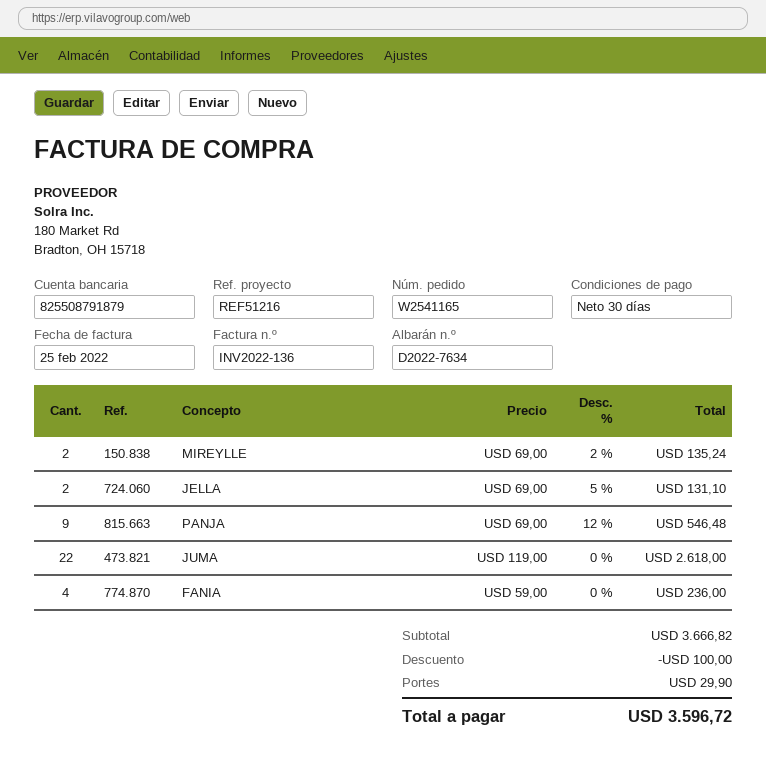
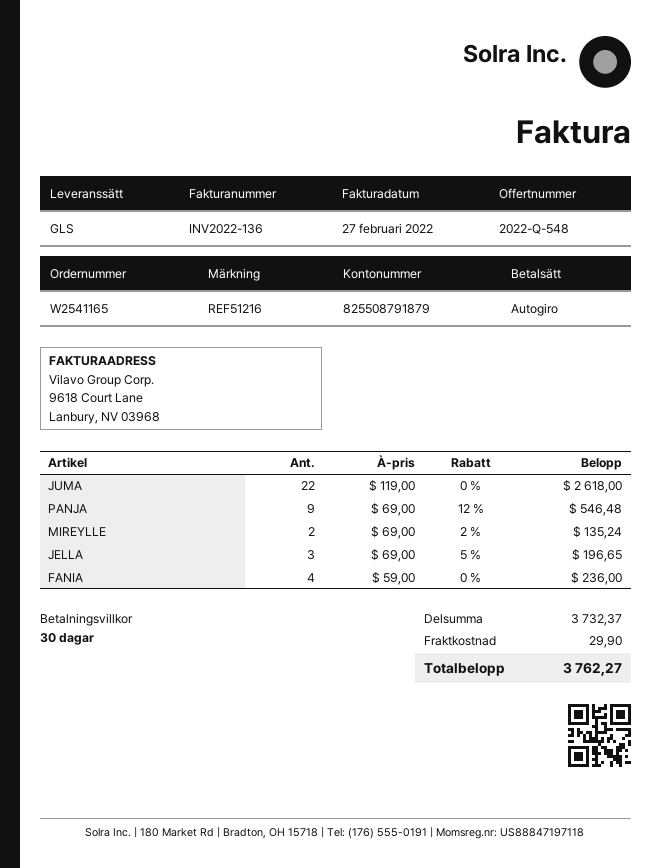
invoice date: 2022-02-25 -> 2022-02-27
JELLA: 2 x 69.00 - 5% = 131.10 -> 3 x 69.00 - 5% = 196.65
subtotal: 3666.82 -> 3732.37
discount: 100.00 -> none
total: 3596.72 -> 3762.27

